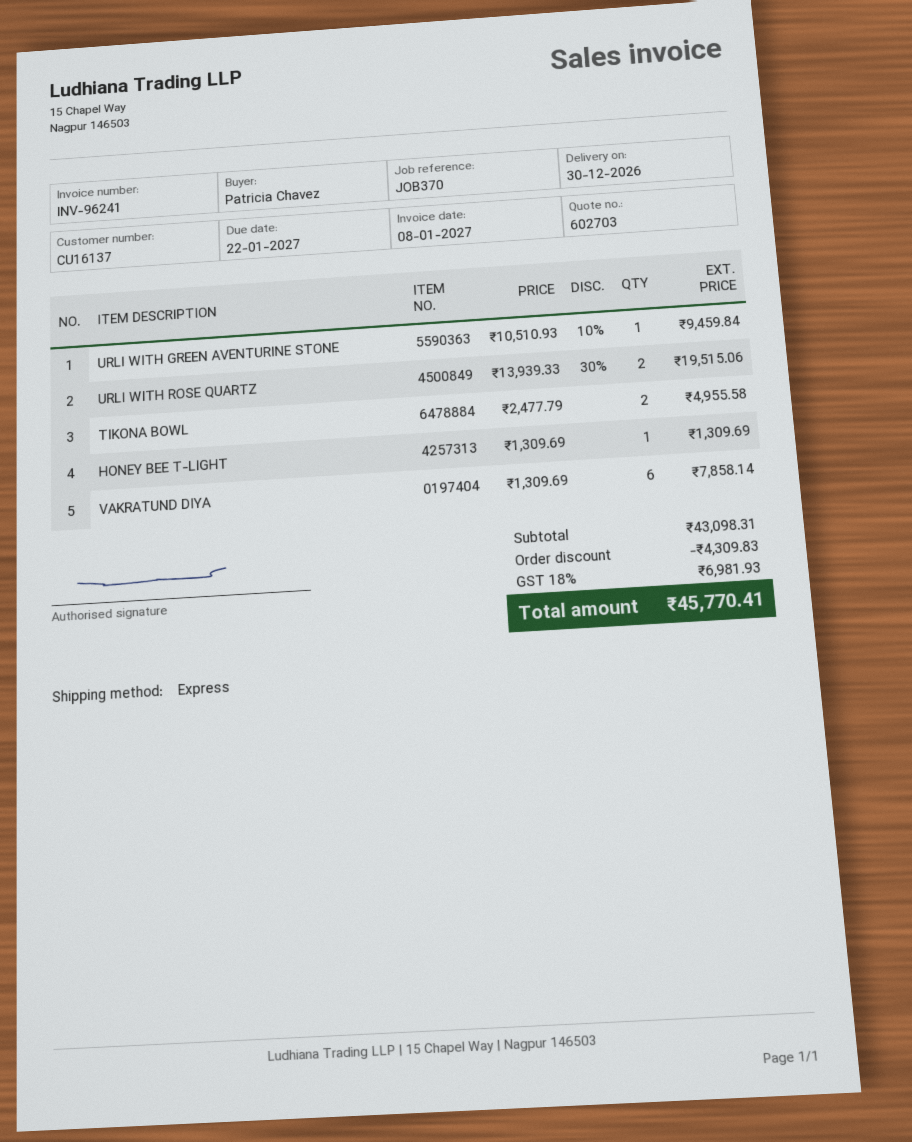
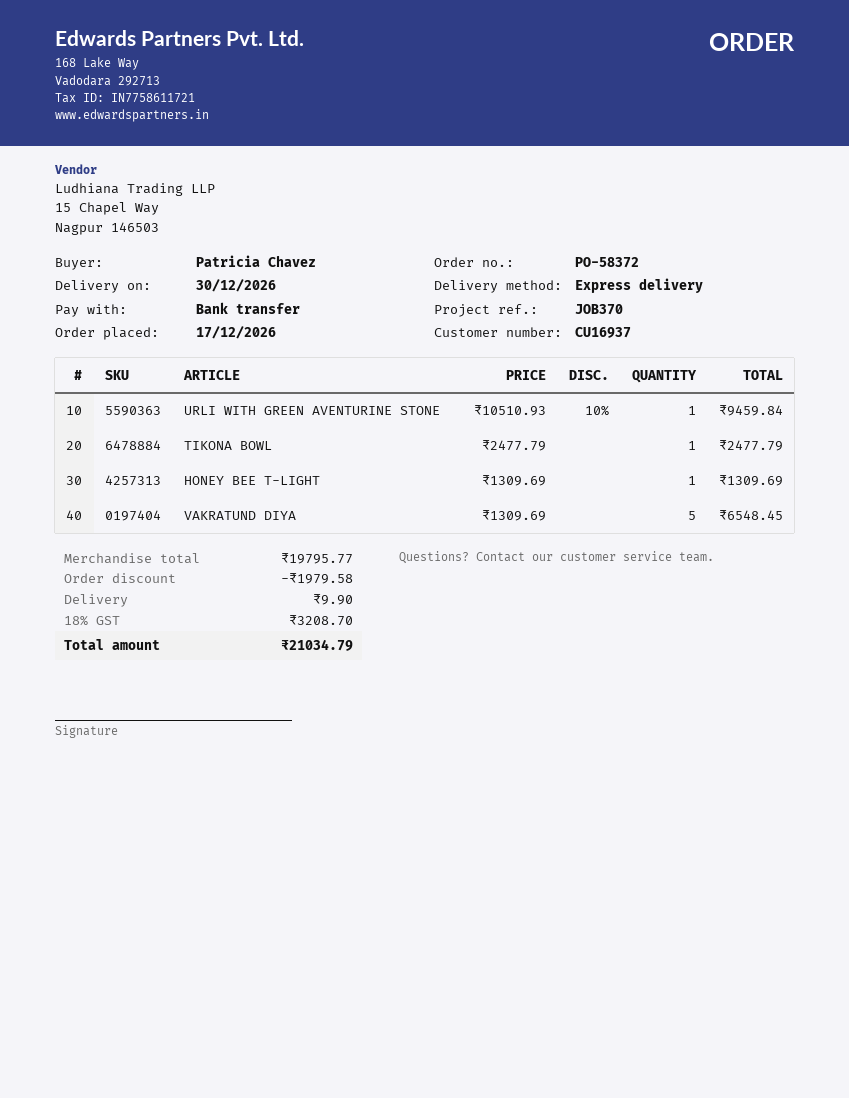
customer number: CU16137 -> CU16937
URLI WITH ROSE QUARTZ: 2 x 13939.33 - 30% = 19515.06 -> none
TIKONA BOWL: 2 x 2477.79 = 4955.58 -> 1 x 2477.79 = 2477.79
VAKRATUND DIYA: 6 x 1309.69 = 7858.14 -> 5 x 1309.69 = 6548.45
subtotal: 43098.31 -> 19795.77
discount: 4309.83 -> 1979.58
shipping: none -> 9.90
tax: 18% = 6981.93 -> 18% = 3208.70
total: 45770.41 -> 21034.79

